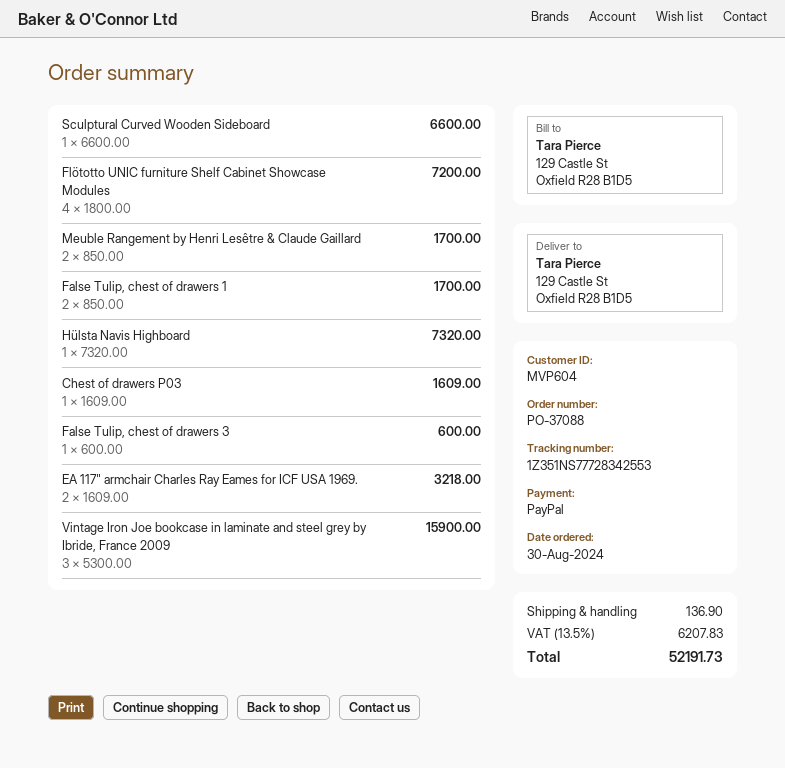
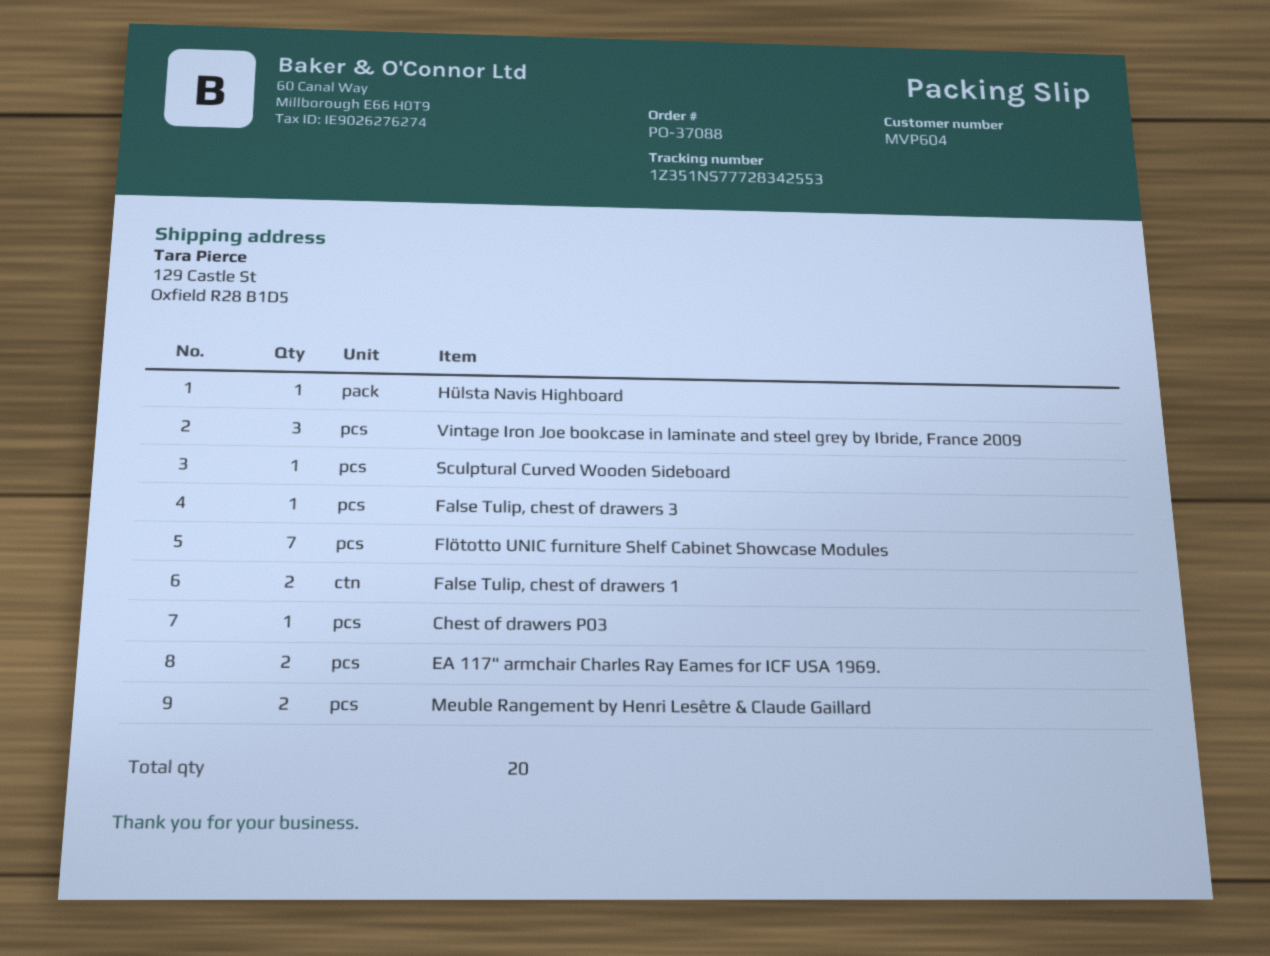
Flötotto UNIC furniture Shelf Cabinet Showcase Modules: 4 -> 7

